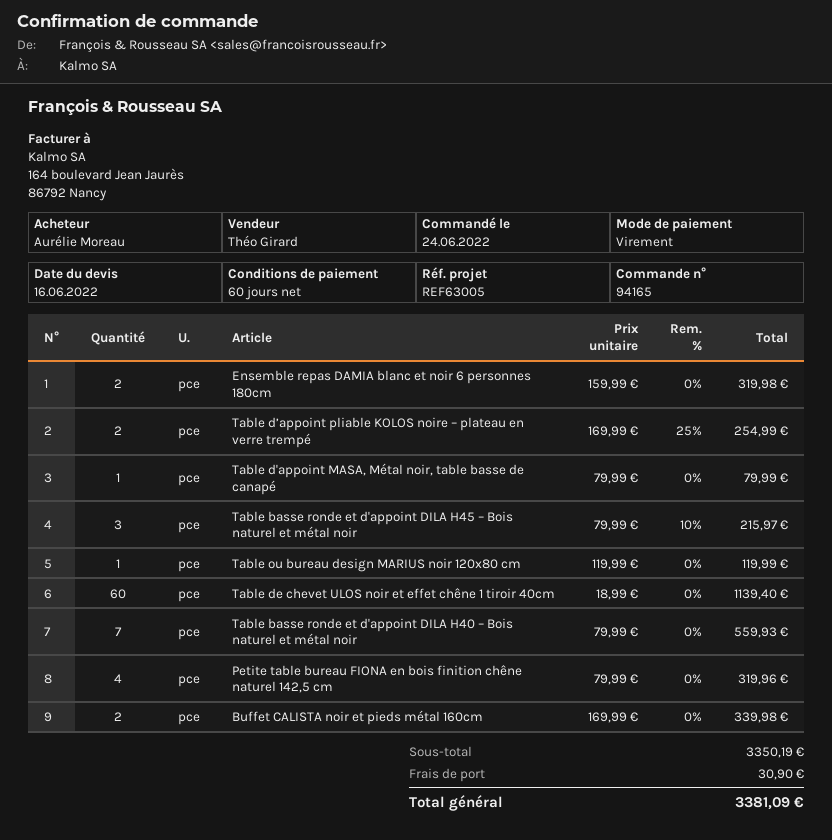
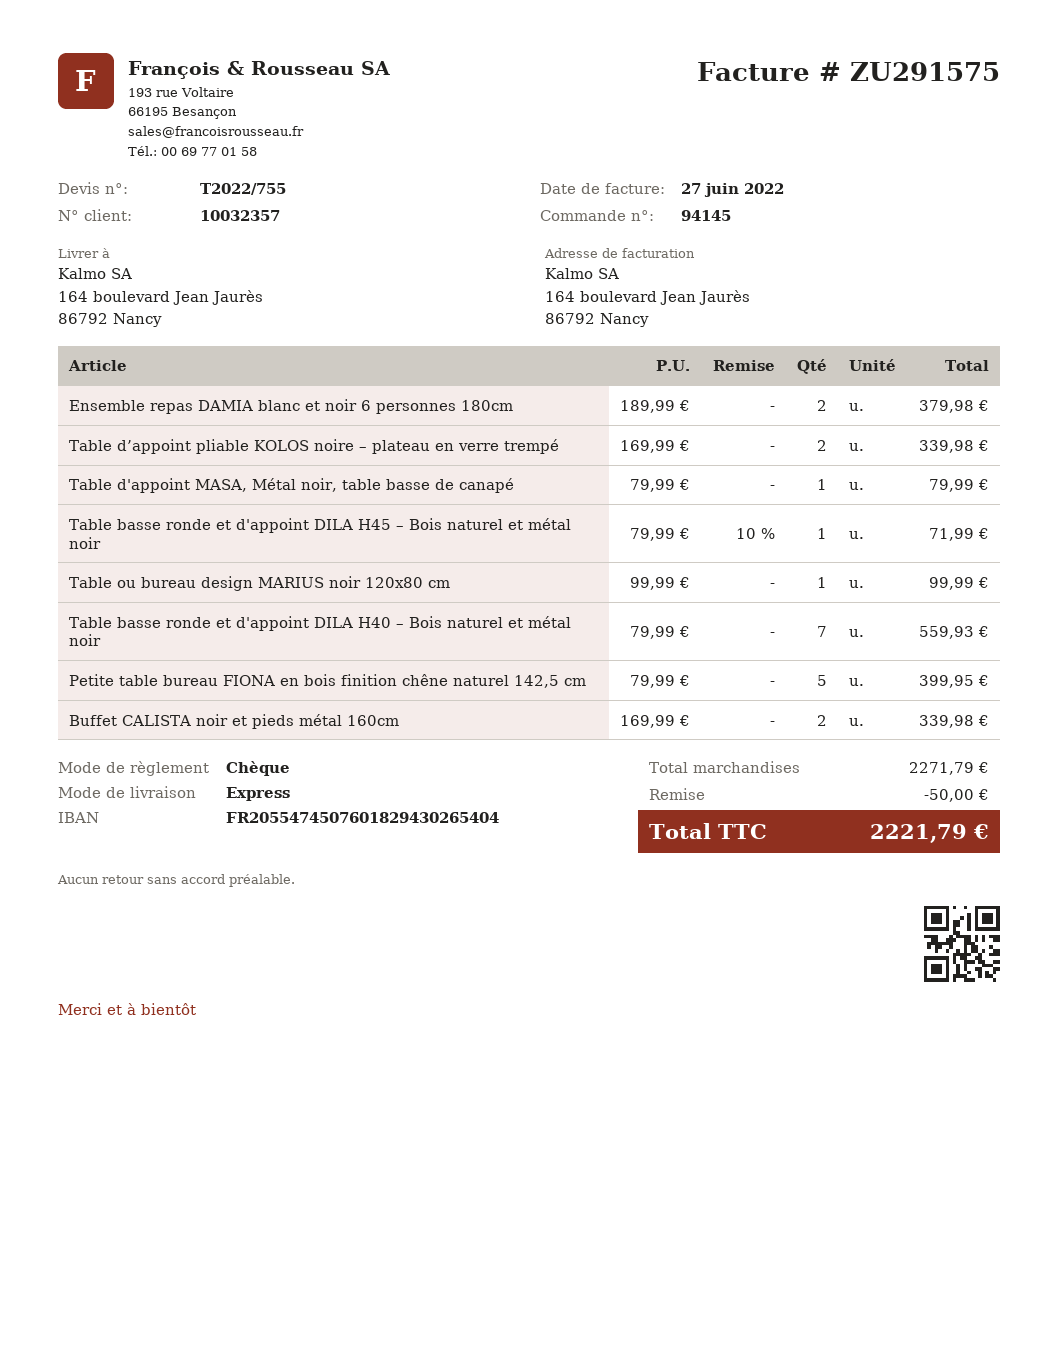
order number: 94165 -> 94145
payment method: bank transfer -> cheque
Ensemble repas DAMIA blanc et noir 6 personnes 180cm: 2 x 159.99 = 319.98 -> 2 x 189.99 = 379.98
Table d’appoint pliable KOLOS noire – plateau en verre trempé: 2 x 169.99 - 25% = 254.99 -> 2 x 169.99 = 339.98
Table basse ronde et d'appoint DILA H45 – Bois naturel et métal noir: 3 x 79.99 - 10% = 215.97 -> 1 x 79.99 - 10% = 71.99
Table ou bureau design MARIUS noir 120x80 cm: 1 x 119.99 = 119.99 -> 1 x 99.99 = 99.99
Table de chevet ULOS noir et effet chêne 1 tiroir 40cm: 60 x 18.99 = 1139.40 -> none
Petite table bureau FIONA en bois finition chêne naturel 142,5 cm: 4 x 79.99 = 319.96 -> 5 x 79.99 = 399.95
subtotal: 3350.19 -> 2271.79
discount: none -> 50.00
shipping: 30.90 -> none
total: 3381.09 -> 2221.79

